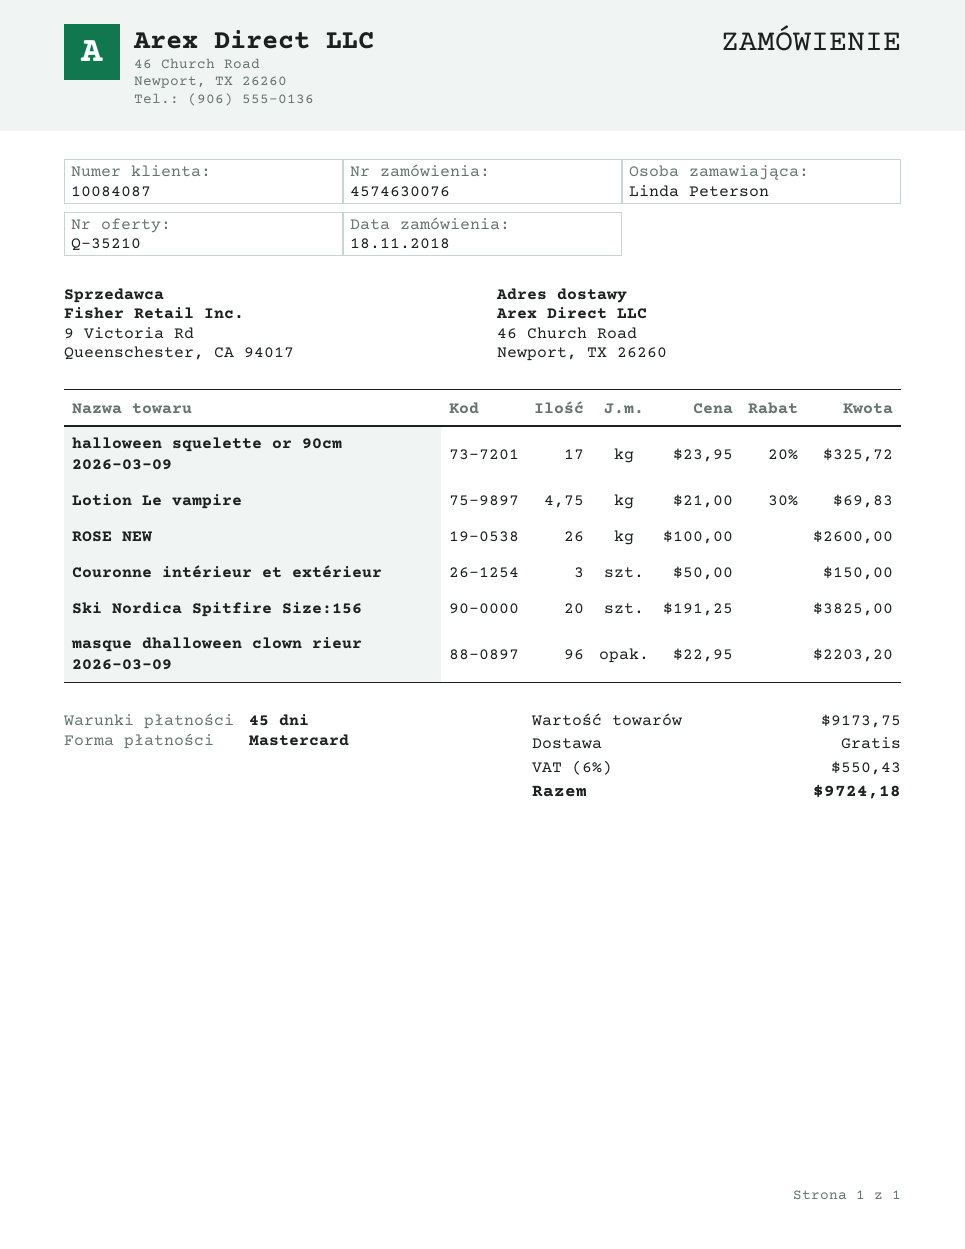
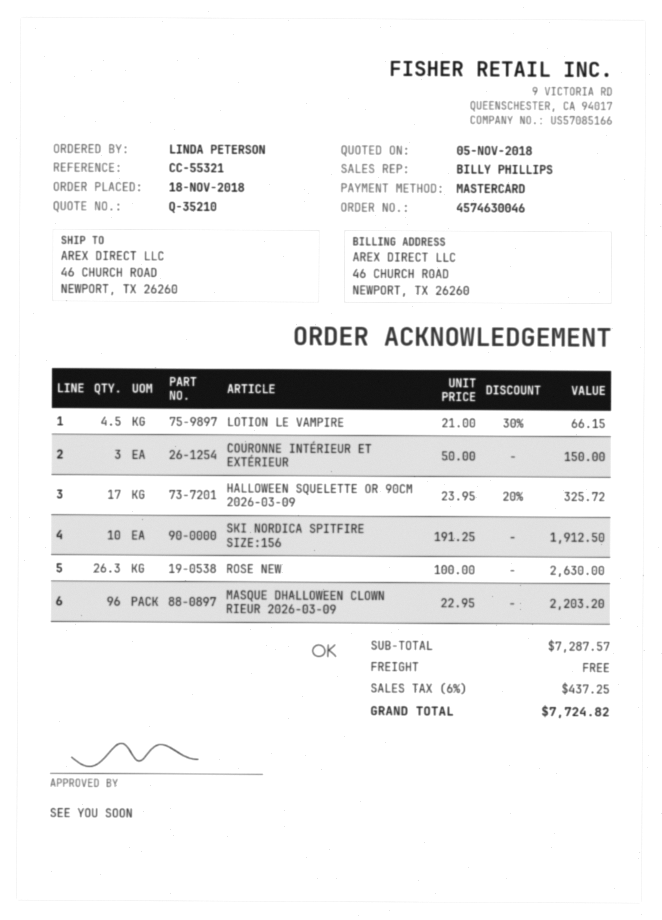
order number: 4574630076 -> 4574630046
Lotion Le vampire: 4.75 x 21.00 - 30% = 69.83 -> 4.5 x 21.00 - 30% = 66.15
ROSE NEW: 26 x 100.00 = 2600.00 -> 26.3 x 100.00 = 2630.00
Ski Nordica Spitfire Size:156: 20 x 191.25 = 3825.00 -> 10 x 191.25 = 1912.50
subtotal: 9173.75 -> 7287.57
tax: 6% = 550.43 -> 6% = 437.25
total: 9724.18 -> 7724.82

